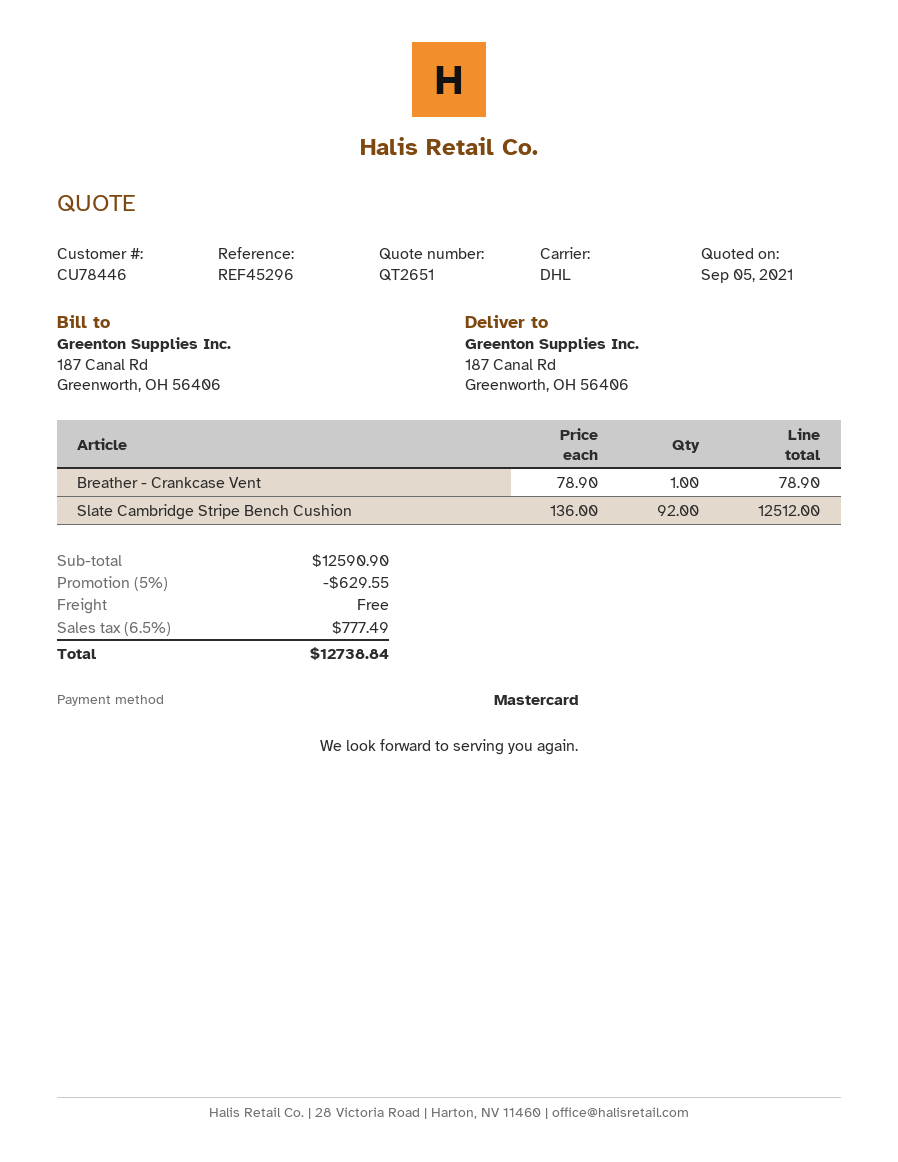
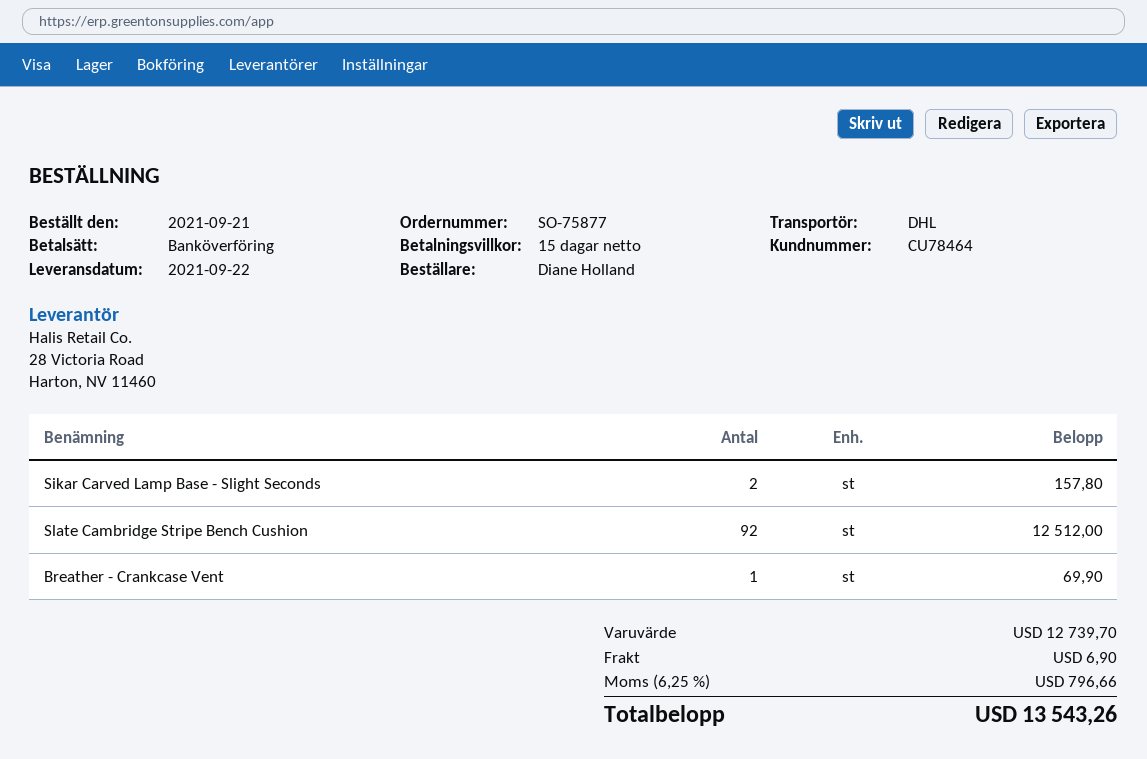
customer number: CU78446 -> CU78464
payment method: Mastercard -> bank transfer
Breather - Crankcase Vent: 1 for 78.90 -> 1 for 69.90
Sikar Carved Lamp Base - Slight Seconds: none -> 2 for 157.80
subtotal: 12590.90 -> 12739.70
discount: 5% = 629.55 -> none
shipping: 0.00 -> 6.90
tax: 6.5% = 777.49 -> 6.25% = 796.66
total: 12738.84 -> 13543.26

